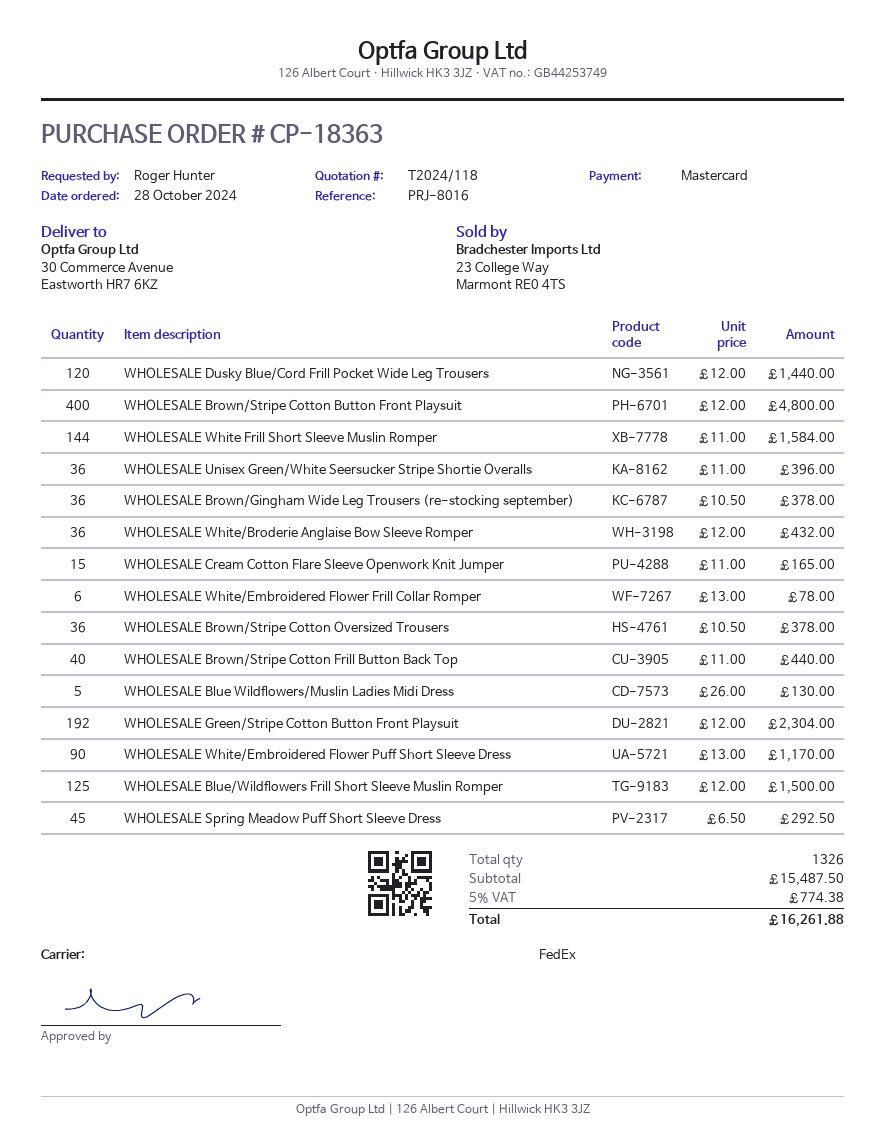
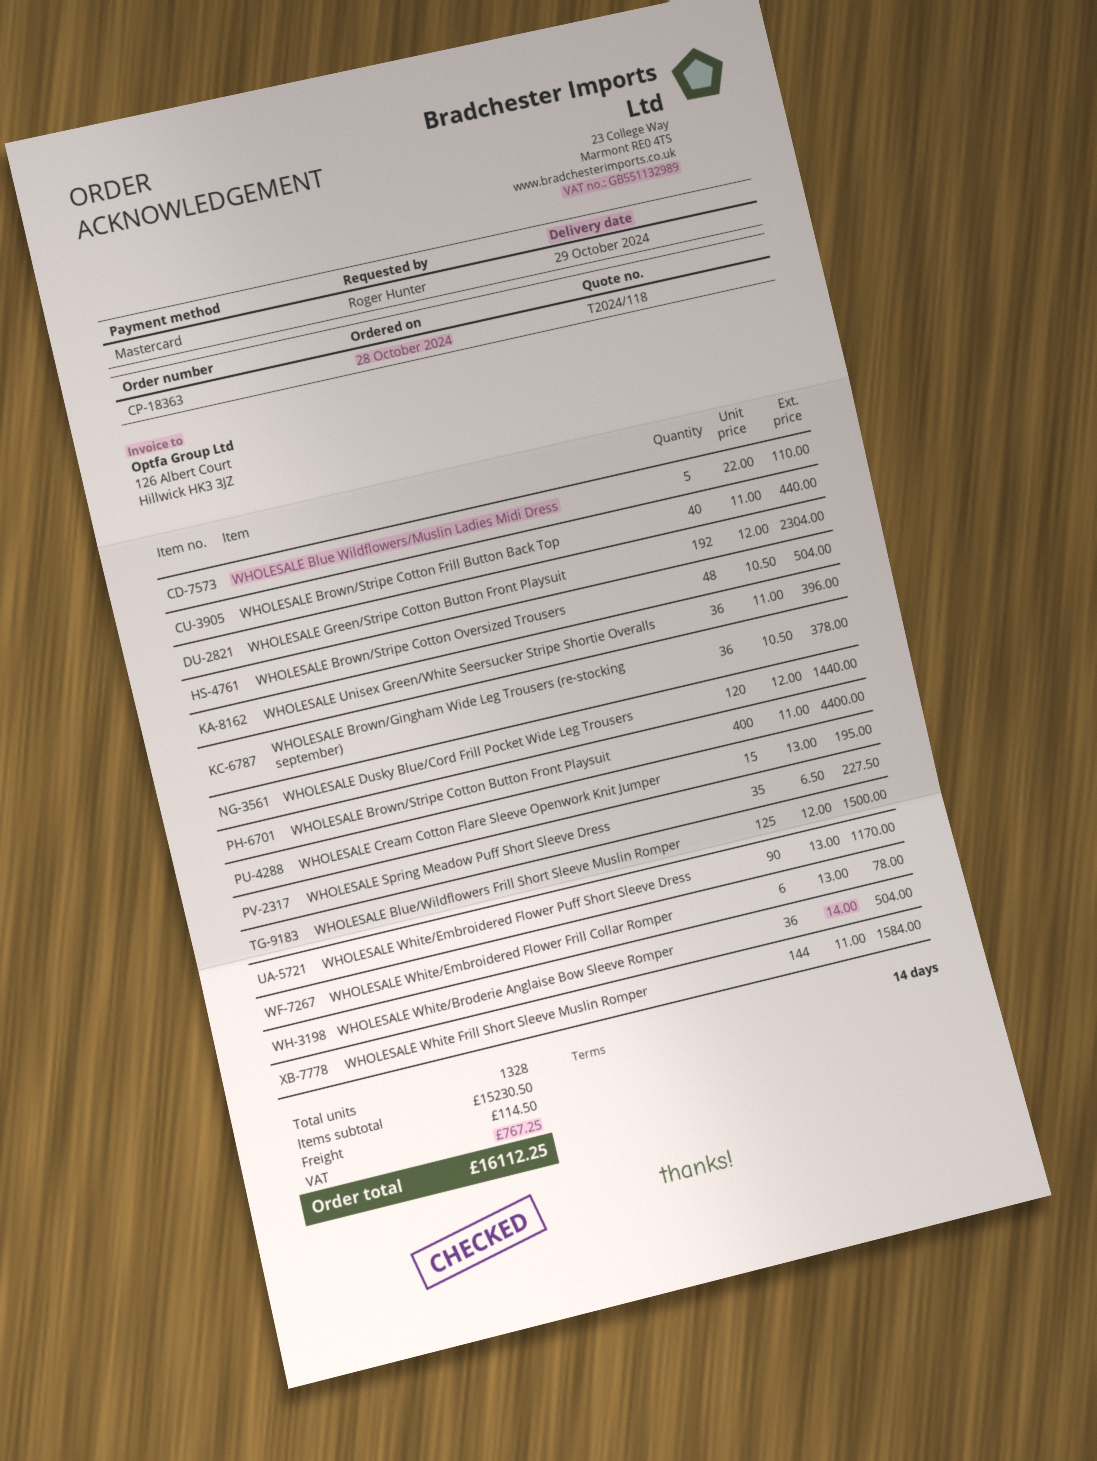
WHOLESALE Brown/Stripe Cotton Button Front Playsuit: 400 x 12.00 = 4800.00 -> 400 x 11.00 = 4400.00
WHOLESALE White/Broderie Anglaise Bow Sleeve Romper: 36 x 12.00 = 432.00 -> 36 x 14.00 = 504.00
WHOLESALE Cream Cotton Flare Sleeve Openwork Knit Jumper: 15 x 11.00 = 165.00 -> 15 x 13.00 = 195.00
WHOLESALE Brown/Stripe Cotton Oversized Trousers: 36 x 10.50 = 378.00 -> 48 x 10.50 = 504.00
WHOLESALE Blue Wildflowers/Muslin Ladies Midi Dress: 5 x 26.00 = 130.00 -> 5 x 22.00 = 110.00
WHOLESALE Spring Meadow Puff Short Sleeve Dress: 45 x 6.50 = 292.50 -> 35 x 6.50 = 227.50
total quantity: 1326 -> 1328
subtotal: 15487.50 -> 15230.50
shipping: none -> 114.50
tax: 774.38 -> 767.25
total: 16261.88 -> 16112.25

